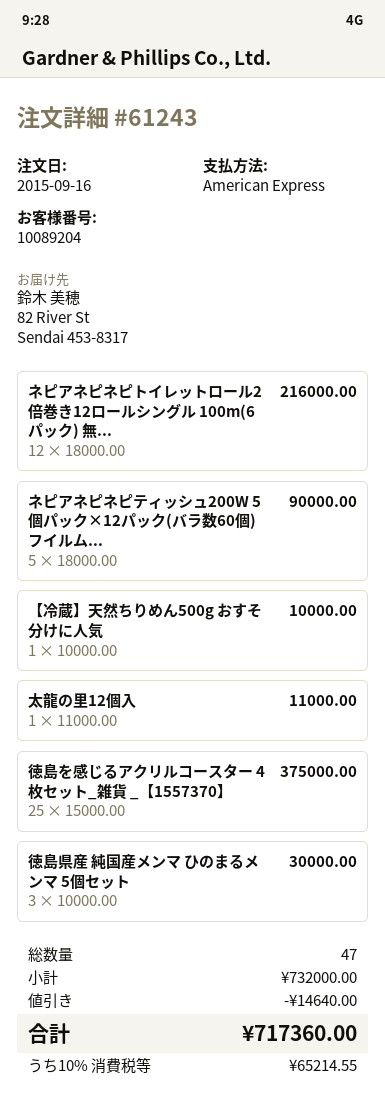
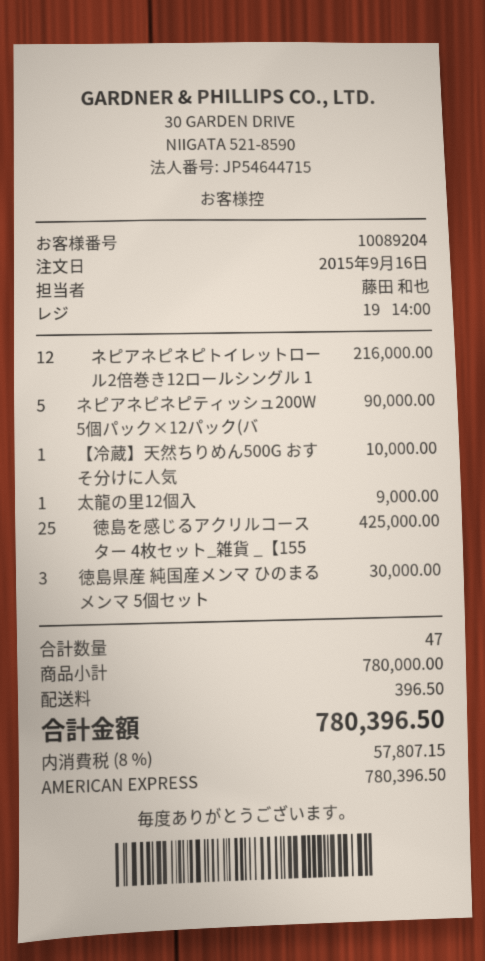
太龍の里12個入: 1 for 11000.00 -> 1 for 9000.00
徳島を感じるアクリルコースター 4枚セット_雑貨 _【1557370】: 25 for 375000.00 -> 25 for 425000.00
subtotal: 732000.00 -> 780000.00
discount: 14640.00 -> none
shipping: none -> 396.50
tax: 10% = 65214.55 -> 8% = 57807.15
total: 717360.00 -> 780396.50

